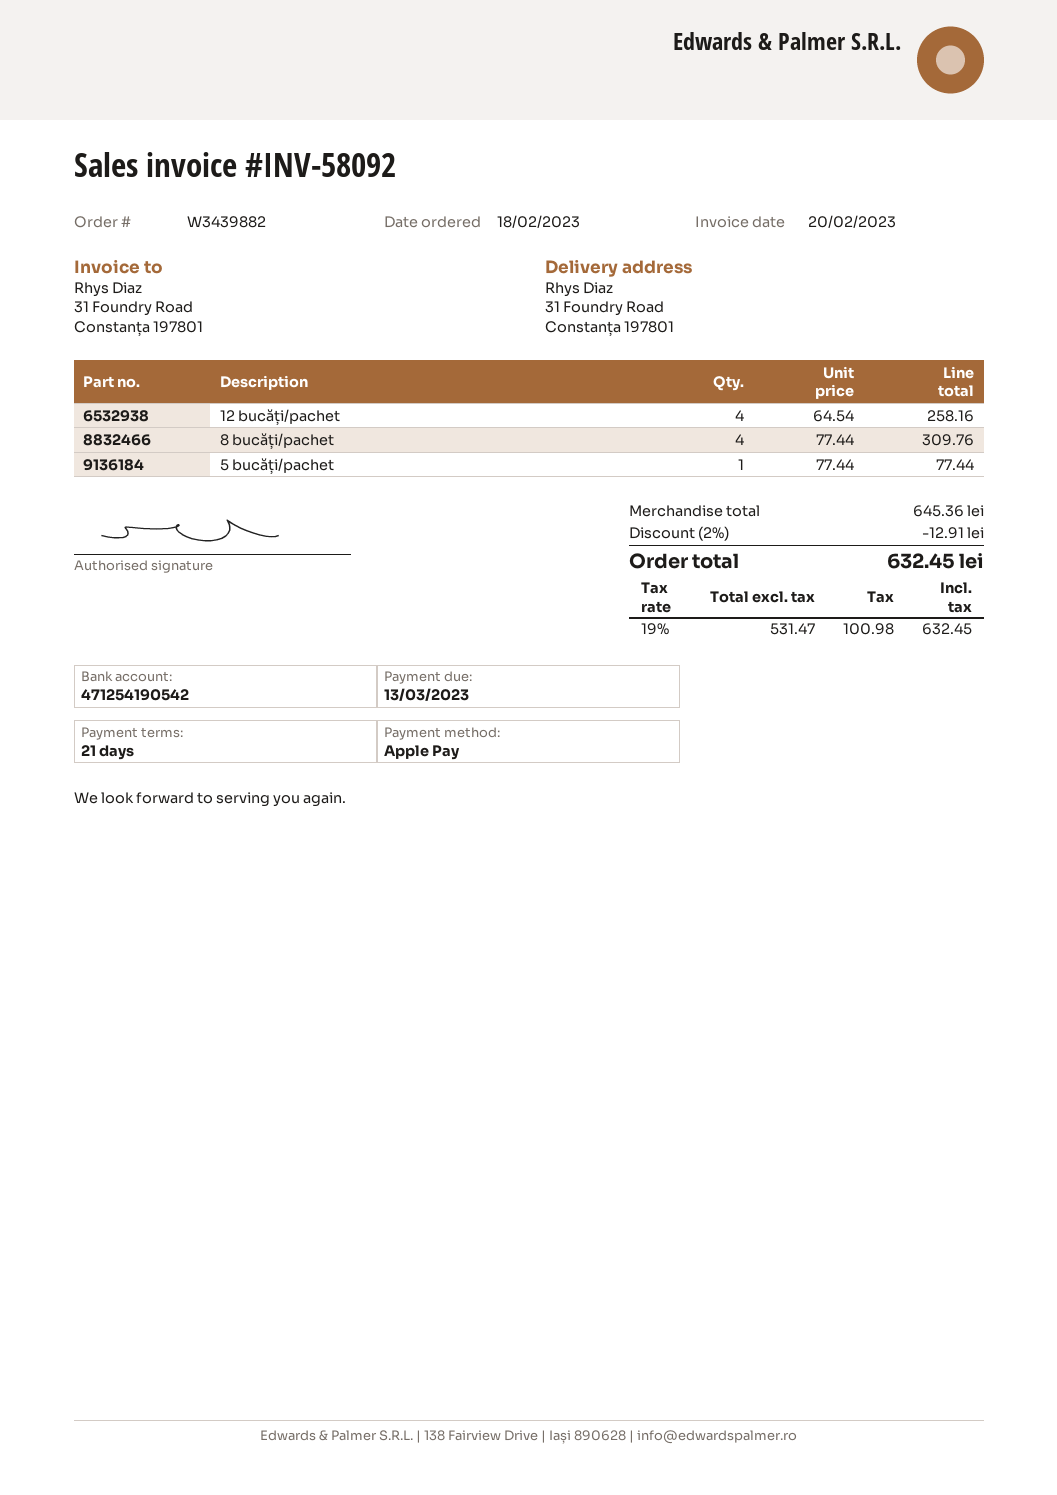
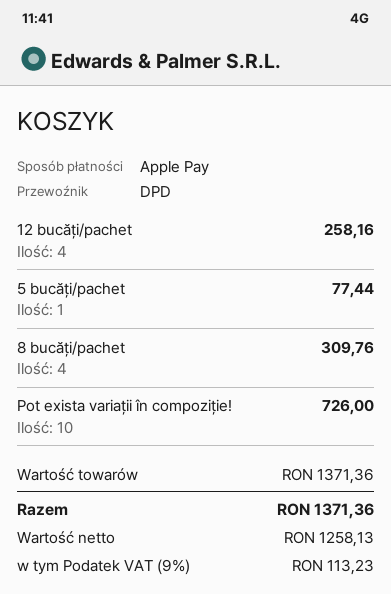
Pot exista variații în compoziție!: none -> 10 for 726.00
subtotal: 645.36 -> 1371.36
discount: 2% = 12.91 -> none
net: 531.47 -> 1258.13
tax: 19% = 100.98 -> 9% = 113.23
total: 632.45 -> 1371.36

